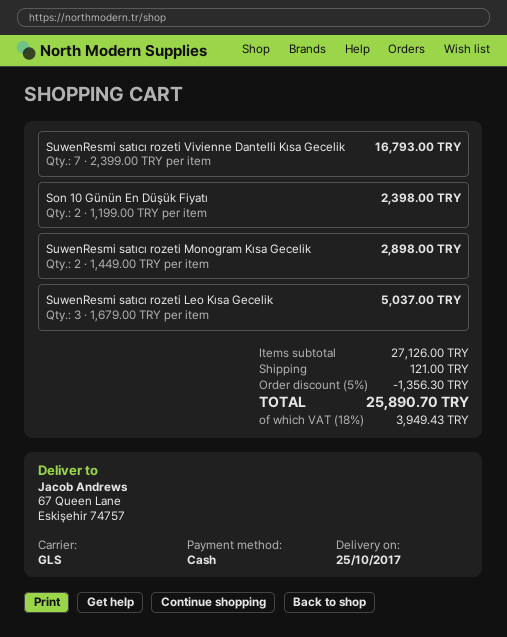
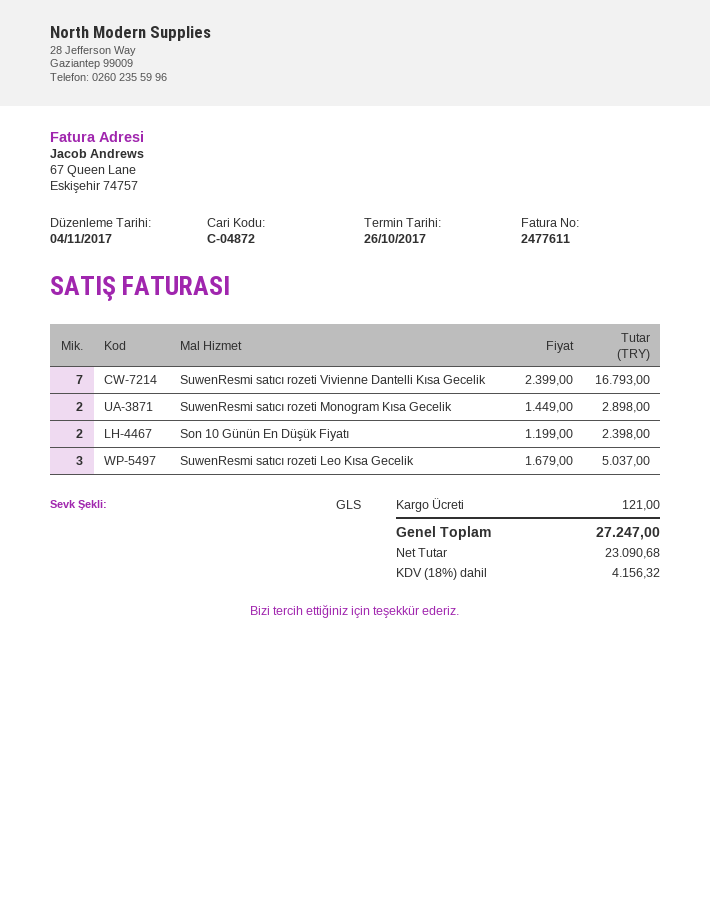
delivery date: 2017-10-25 -> 2017-10-26
discount: 5% = 1356.30 -> none
tax: 18% = 3949.43 -> 18% = 4156.32
total: 25890.70 -> 27247.00

